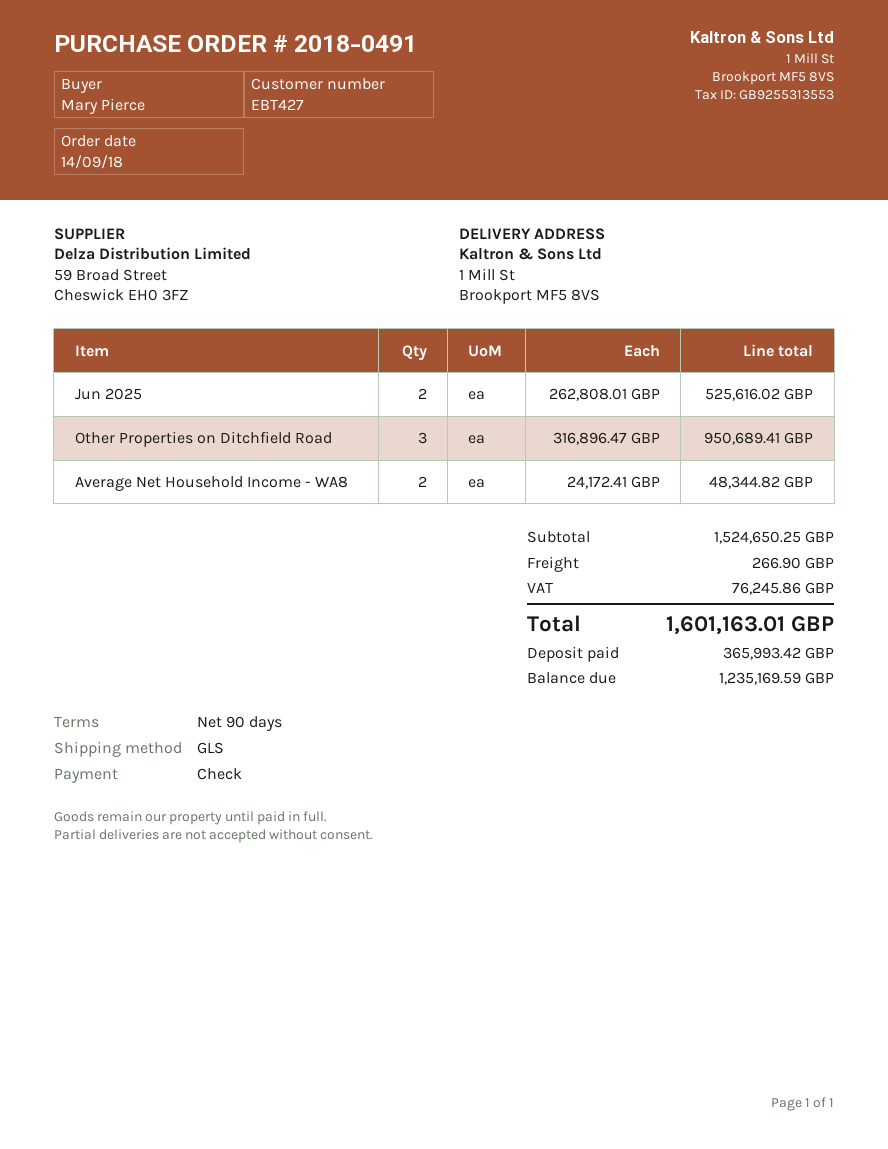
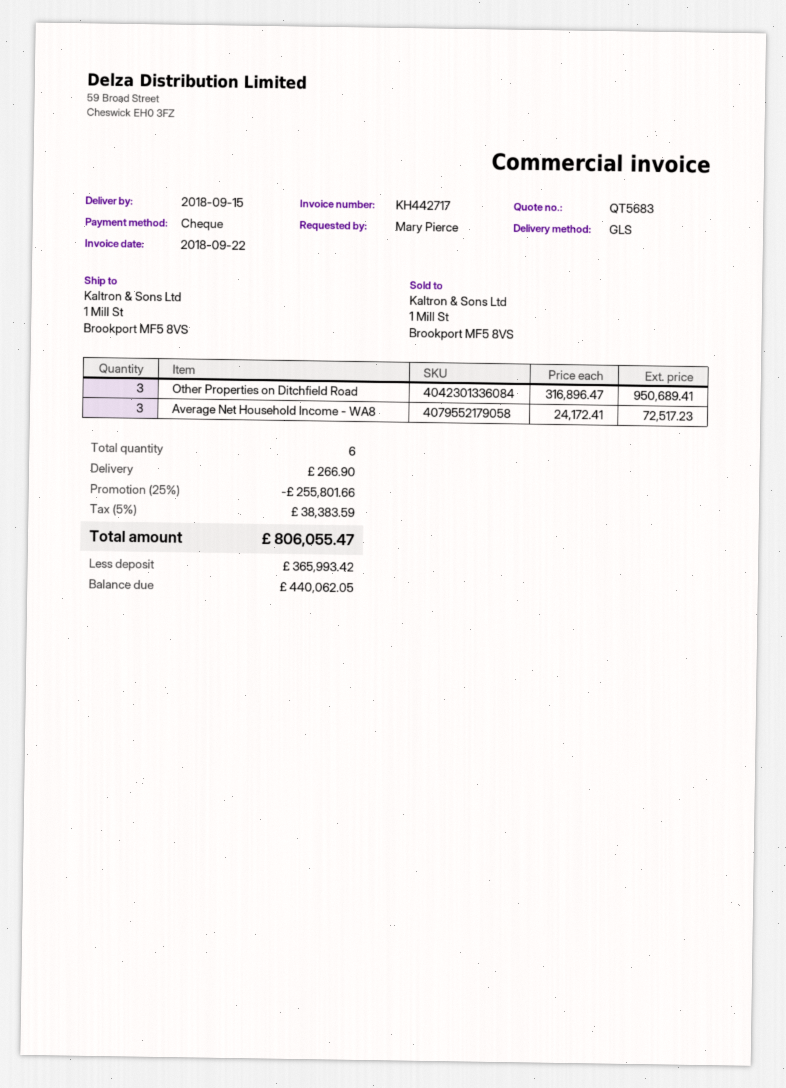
Jun 2025: 2 x 262808.01 = 525616.02 -> none
Average Net Household Income - WA8: 2 x 24172.41 = 48344.82 -> 3 x 24172.41 = 72517.23
discount: none -> 25% = 255801.66
tax: 76245.86 -> 38383.59
total: 1601163.01 -> 806055.47
balance: 1235169.59 -> 440062.05

